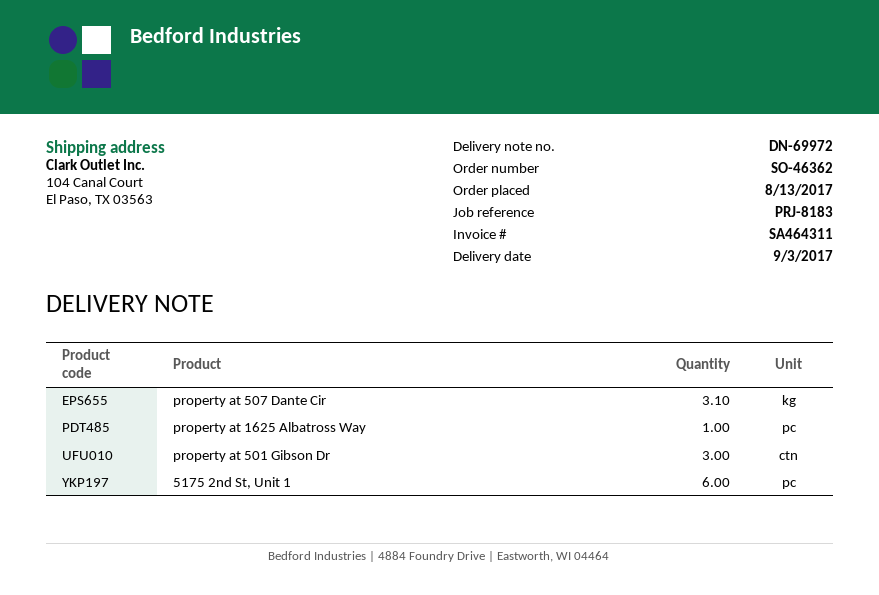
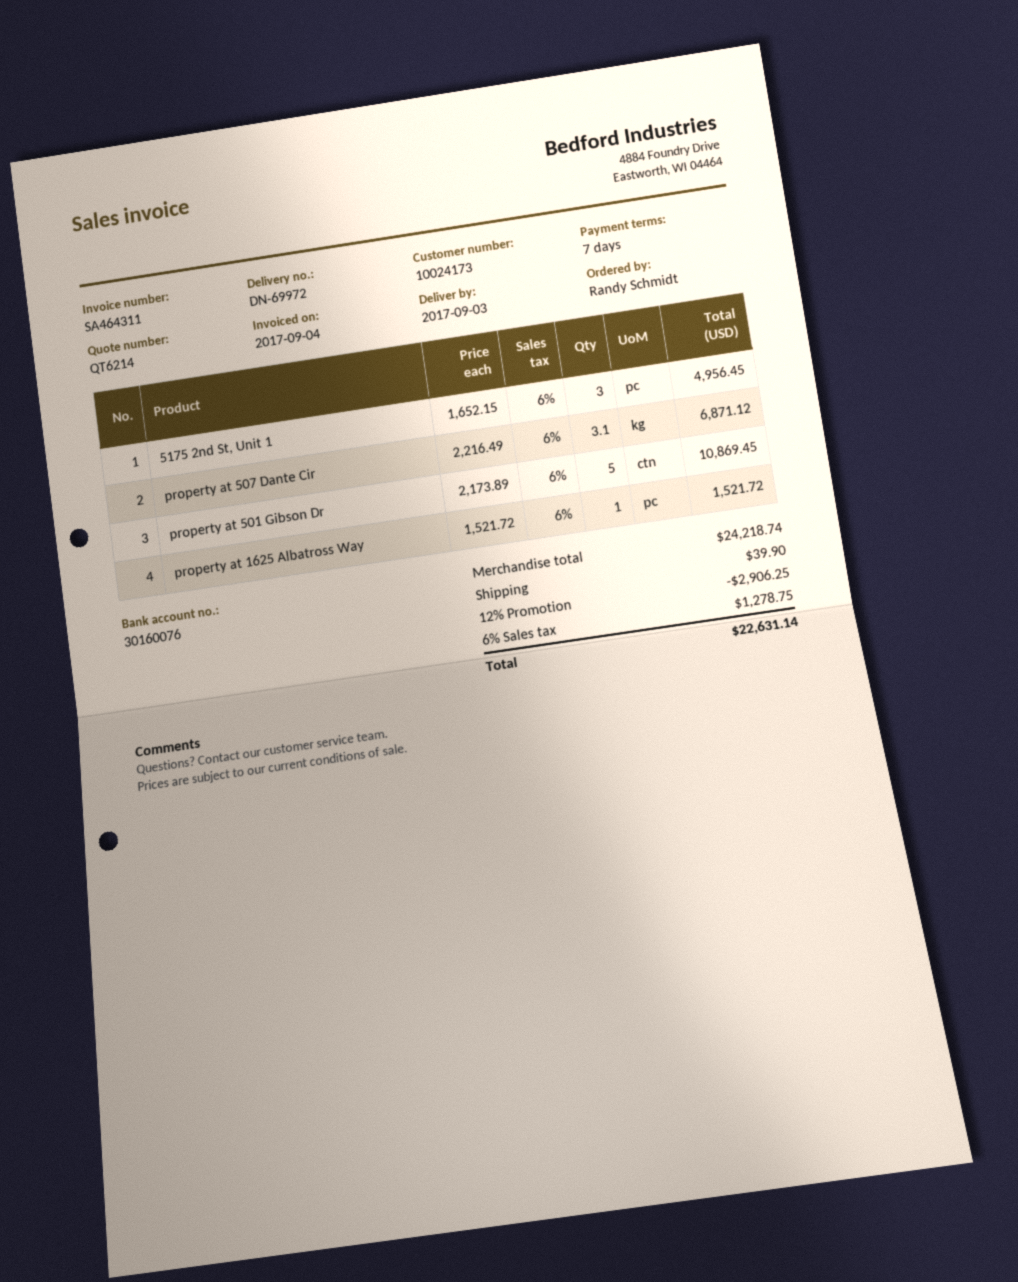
property at 501 Gibson Dr: 3 -> 5
5175 2nd St, Unit 1: 6 -> 3

